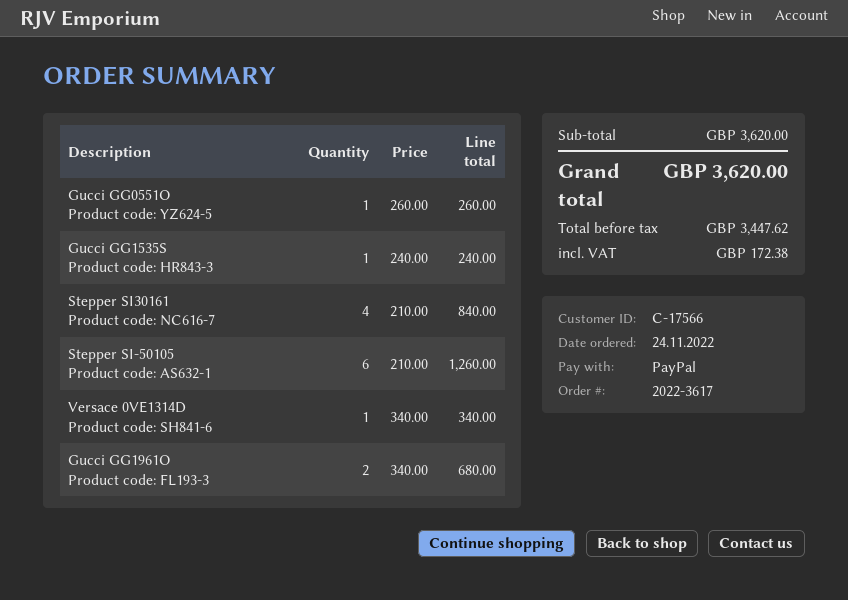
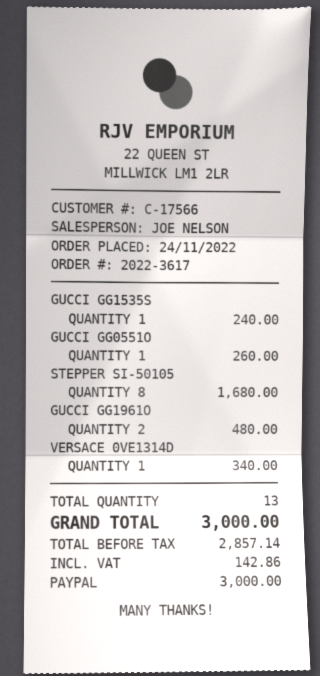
Stepper SI30161: 4 for 840.00 -> none
Stepper SI-50105: 6 for 1260.00 -> 8 for 1680.00
Gucci GG1961O: 2 for 680.00 -> 2 for 480.00
net: 3447.62 -> 2857.14
tax: 172.38 -> 142.86
total: 3620.00 -> 3000.00

